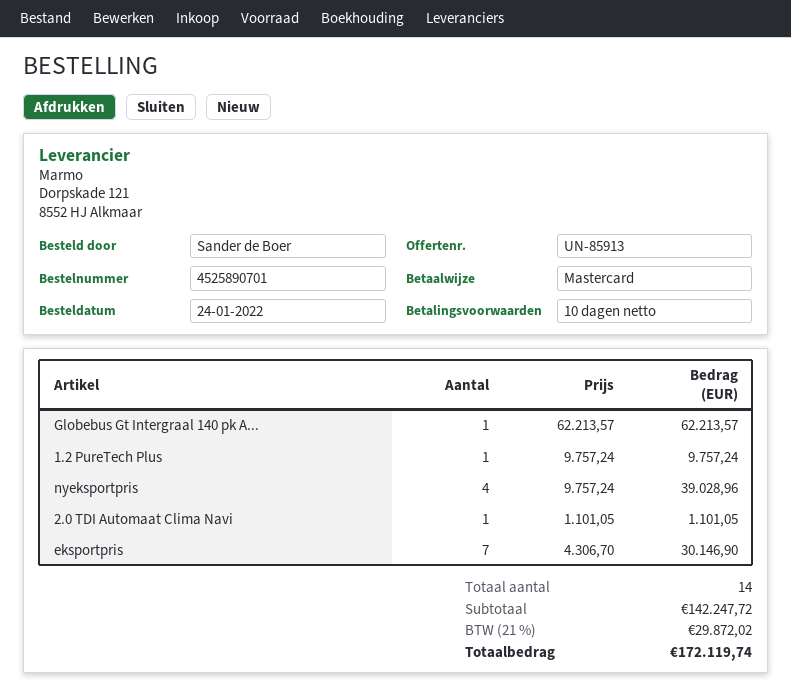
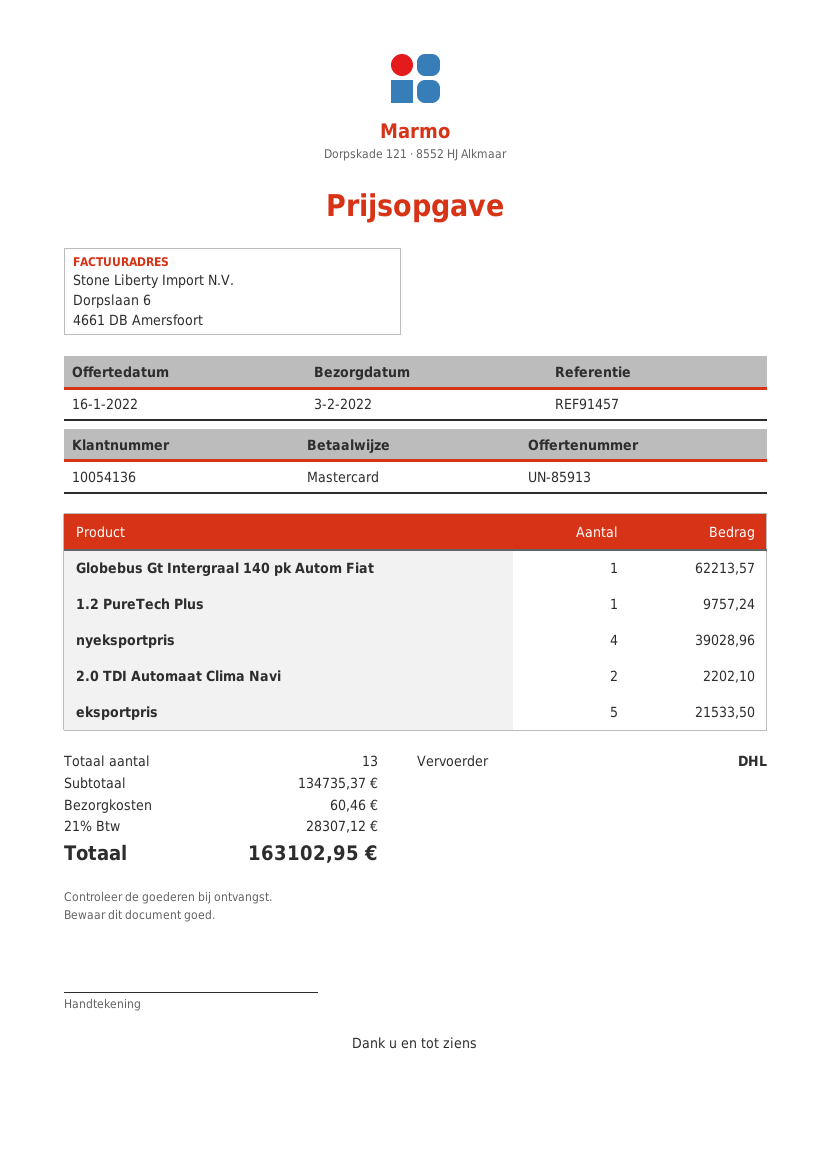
2.0 TDI Automaat Clima Navi: 1 for 1101.05 -> 2 for 2202.10
eksportpris: 7 for 30146.90 -> 5 for 21533.50
total quantity: 14 -> 13
subtotal: 142247.72 -> 134735.37
shipping: none -> 60.46
tax: 21% = 29872.02 -> 21% = 28307.12
total: 172119.74 -> 163102.95

